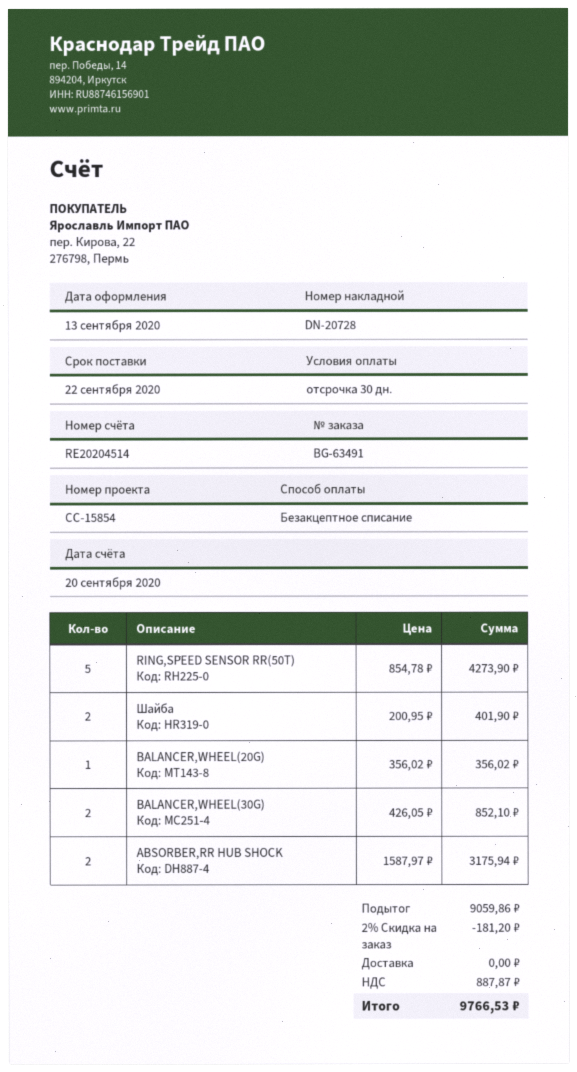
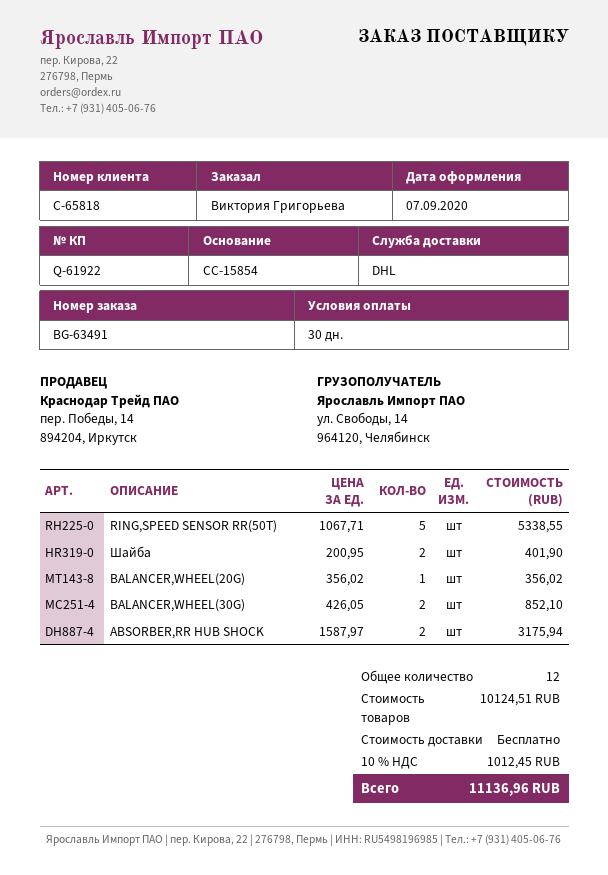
order date: 2020-09-13 -> 2020-09-07
RING,SPEED SENSOR RR(50T): 5 x 854.78 = 4273.90 -> 5 x 1067.71 = 5338.55
subtotal: 9059.86 -> 10124.51
discount: 2% = 181.20 -> none
tax: 887.87 -> 1012.45
total: 9766.53 -> 11136.96

